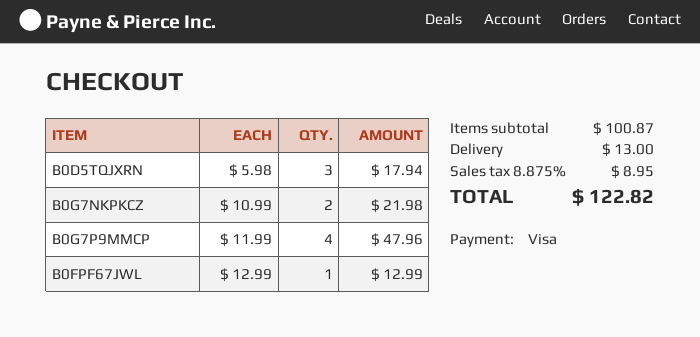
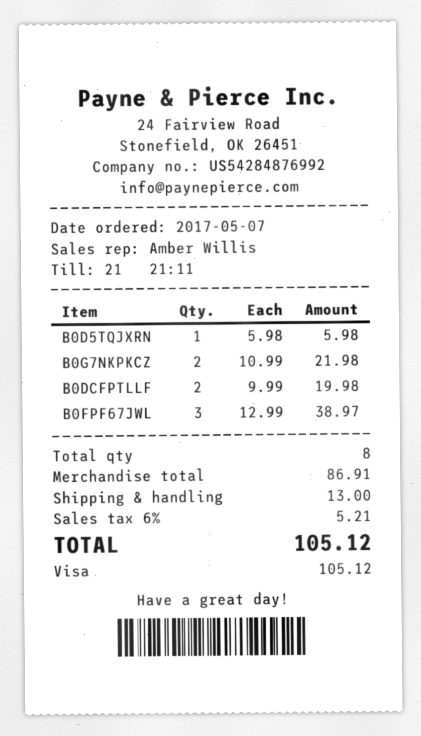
B0D5TQJXRN: 3 x 5.98 = 17.94 -> 1 x 5.98 = 5.98
B0G7P9MMCP: 4 x 11.99 = 47.96 -> none
B0FPF67JWL: 1 x 12.99 = 12.99 -> 3 x 12.99 = 38.97
B0DCFPTLLF: none -> 2 x 9.99 = 19.98
subtotal: 100.87 -> 86.91
tax: 8.875% = 8.95 -> 6% = 5.21
total: 122.82 -> 105.12

